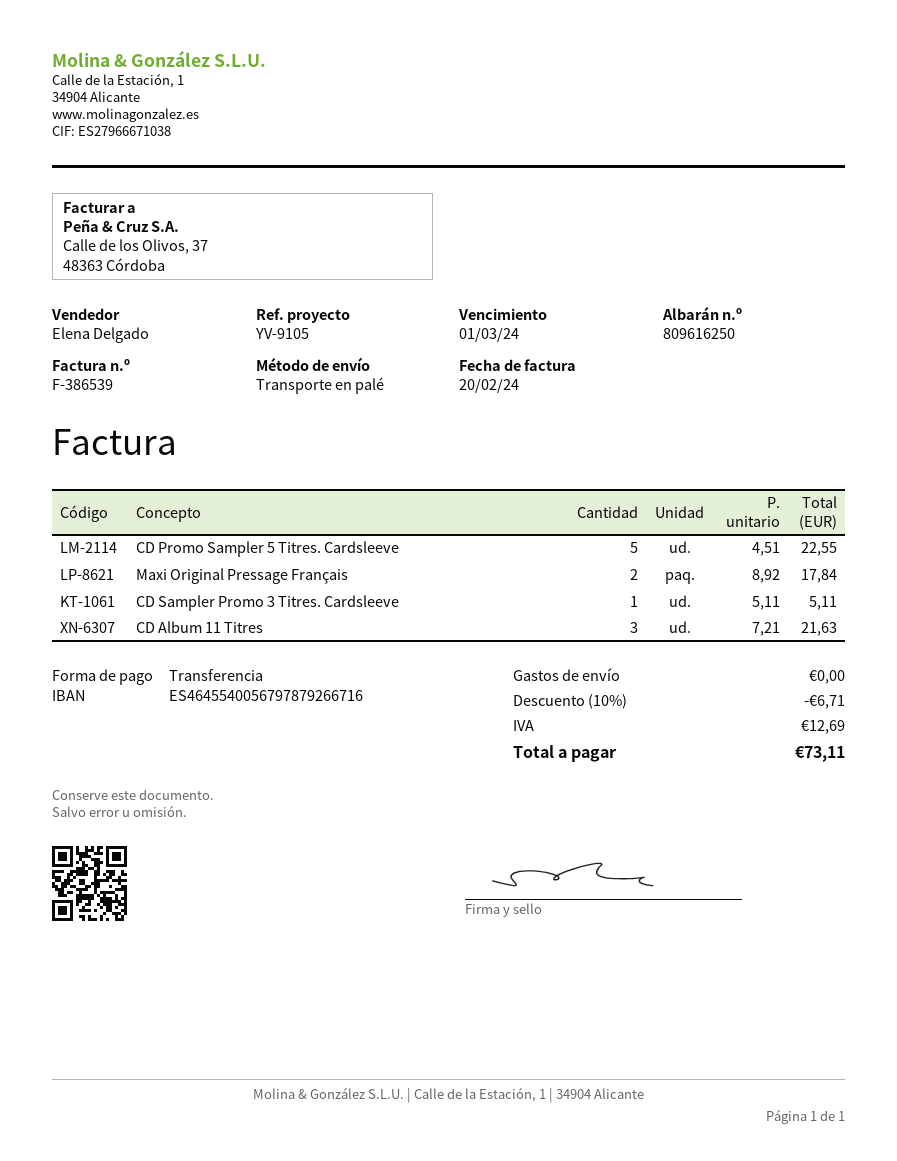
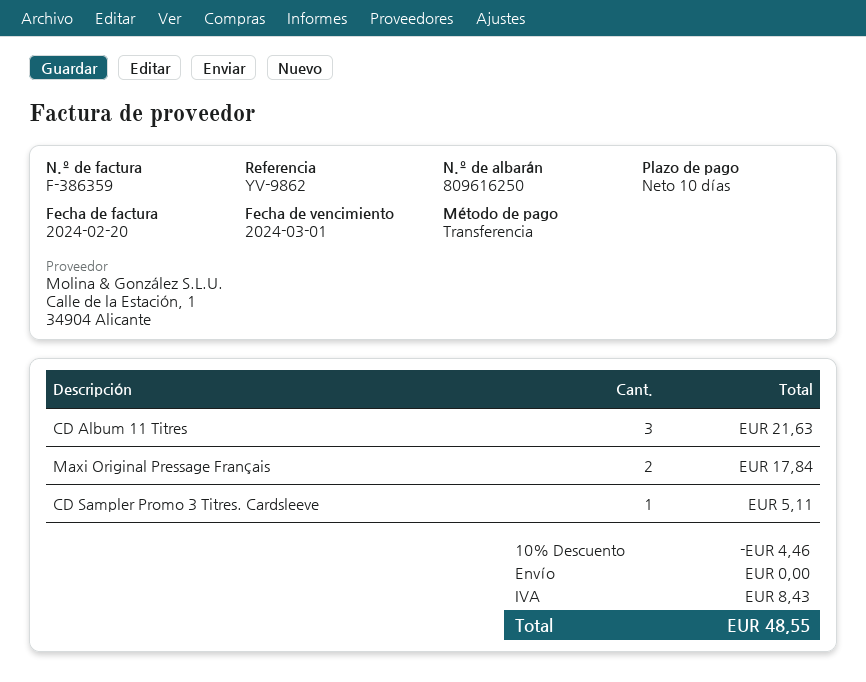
invoice number: F-386539 -> F-386359
reference: YV-9105 -> YV-9862
CD Promo Sampler 5 Titres. Cardsleeve: 5 for 22.55 -> none
discount: 10% = 6.71 -> 10% = 4.46
tax: 12.69 -> 8.43
total: 73.11 -> 48.55

